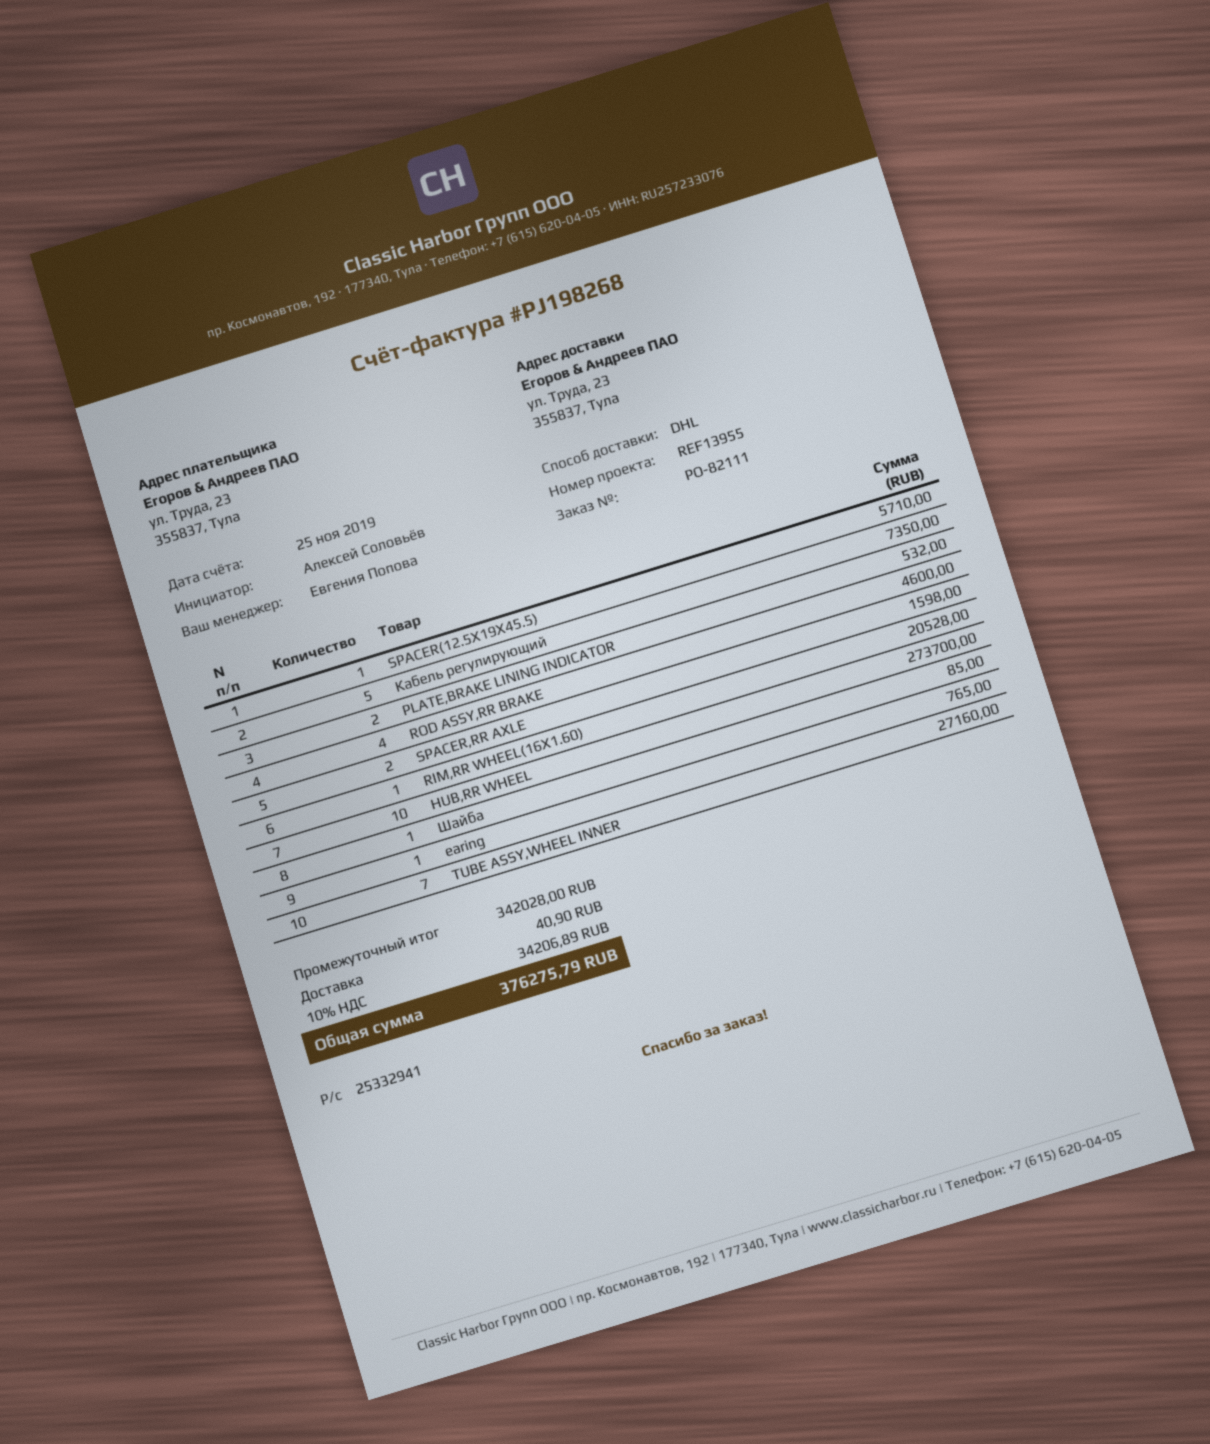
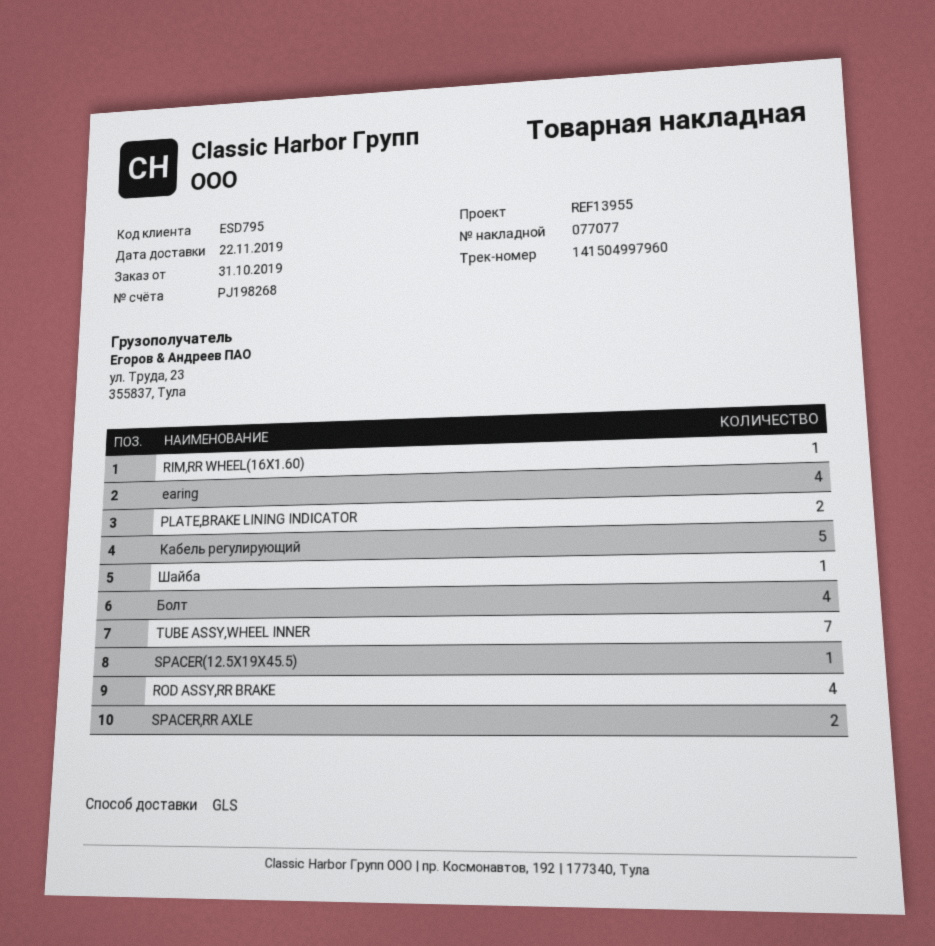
shipping method: DHL -> GLS
HUB,RR WHEEL: 10 -> none
earing: 1 -> 4
Болт: none -> 4

